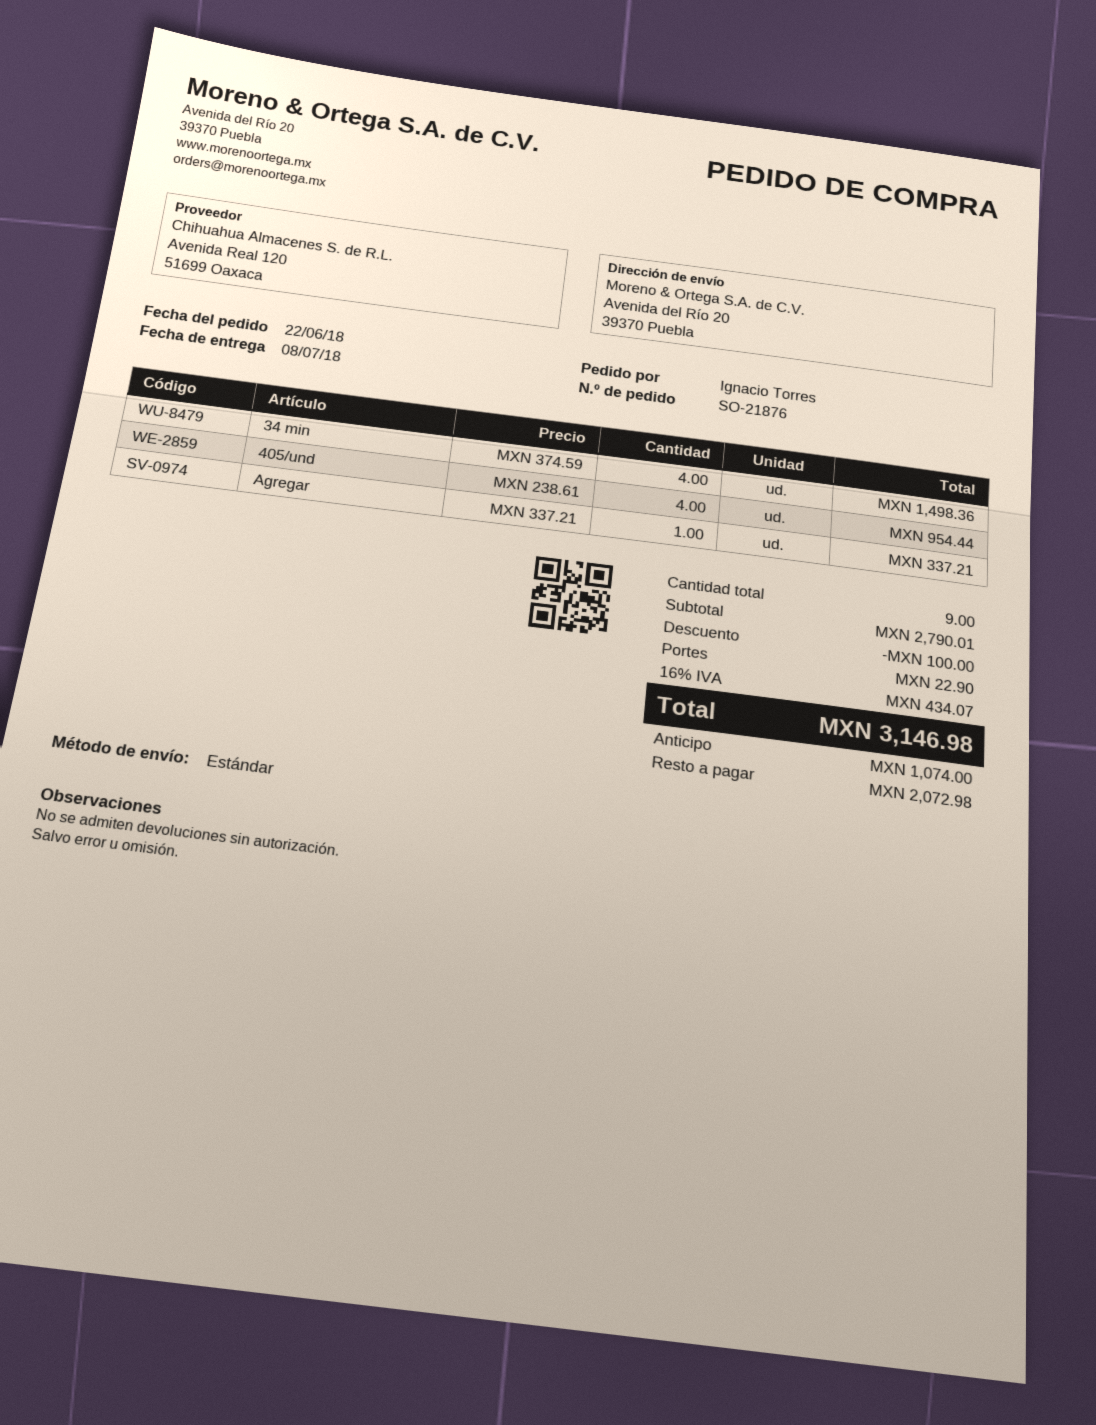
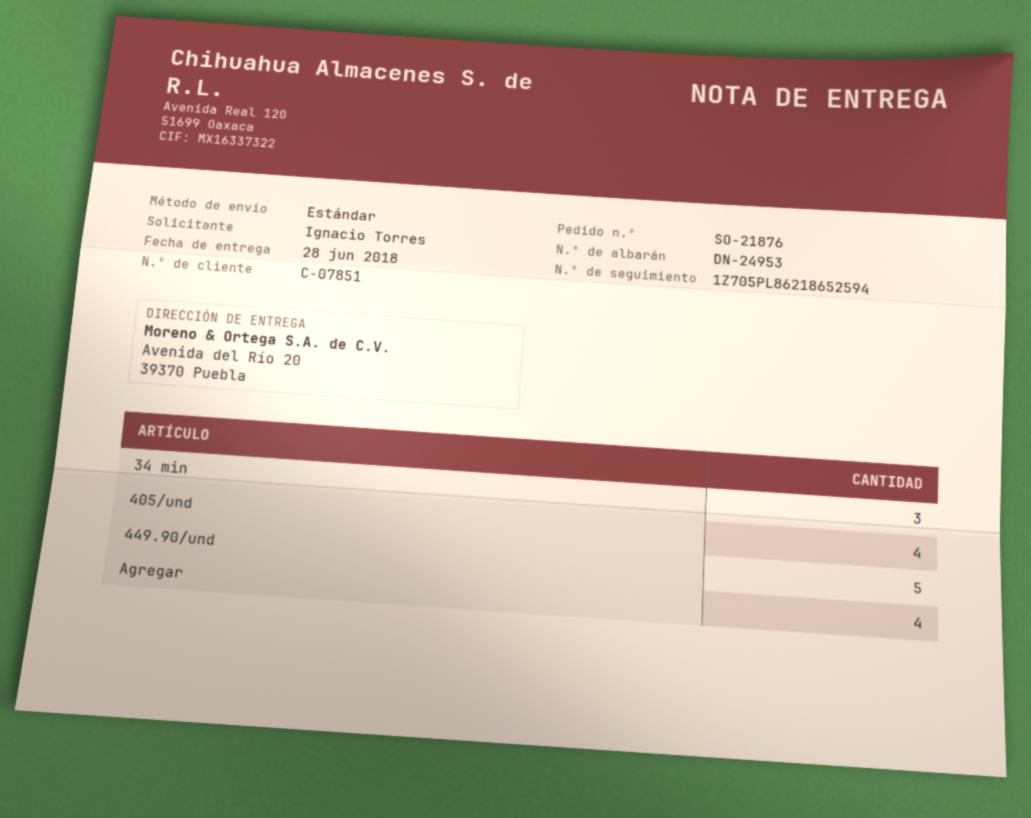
delivery date: 2018-07-08 -> 2018-06-28
34 min: 4 -> 3
Agregar: 1 -> 4
449.90/und: none -> 5

